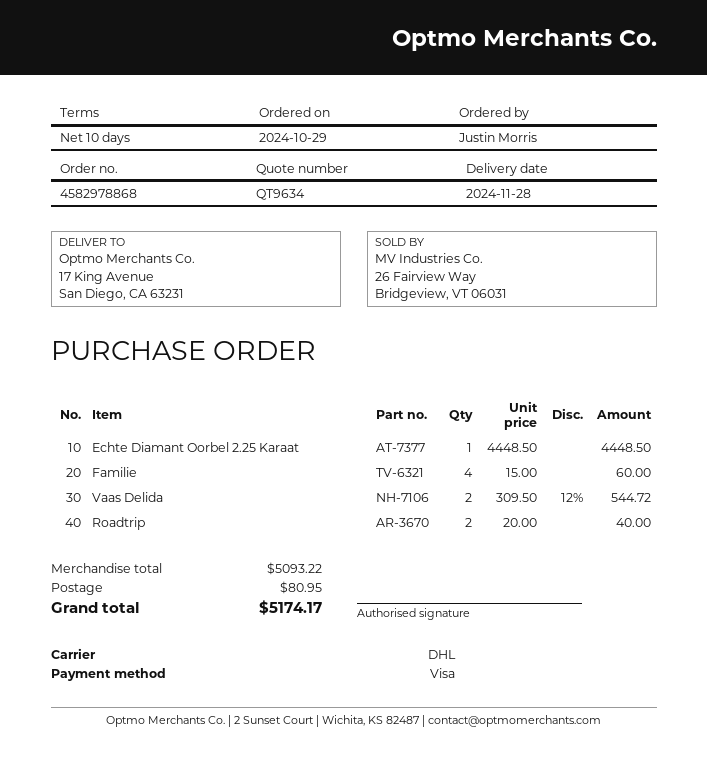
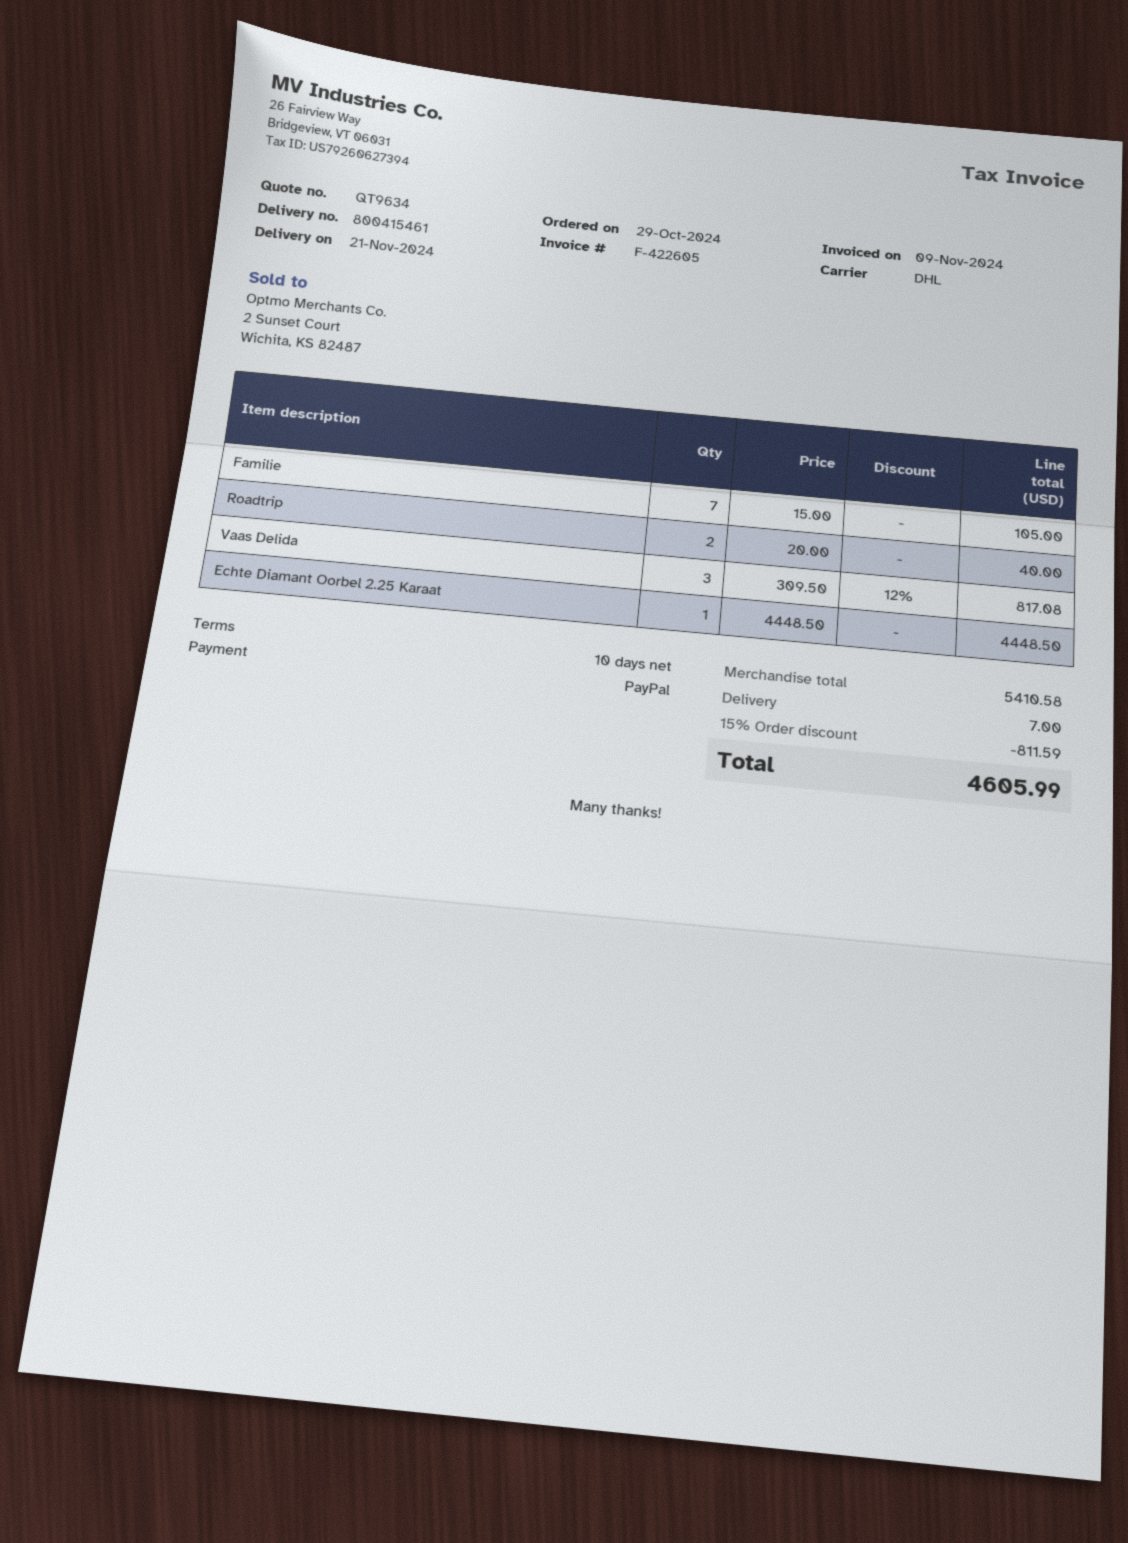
delivery date: 2024-11-28 -> 2024-11-21
payment method: Visa -> PayPal
Familie: 4 x 15.00 = 60.00 -> 7 x 15.00 = 105.00
Vaas Delida: 2 x 309.50 - 12% = 544.72 -> 3 x 309.50 - 12% = 817.08
subtotal: 5093.22 -> 5410.58
discount: none -> 15% = 811.59
shipping: 80.95 -> 7.00
total: 5174.17 -> 4605.99

